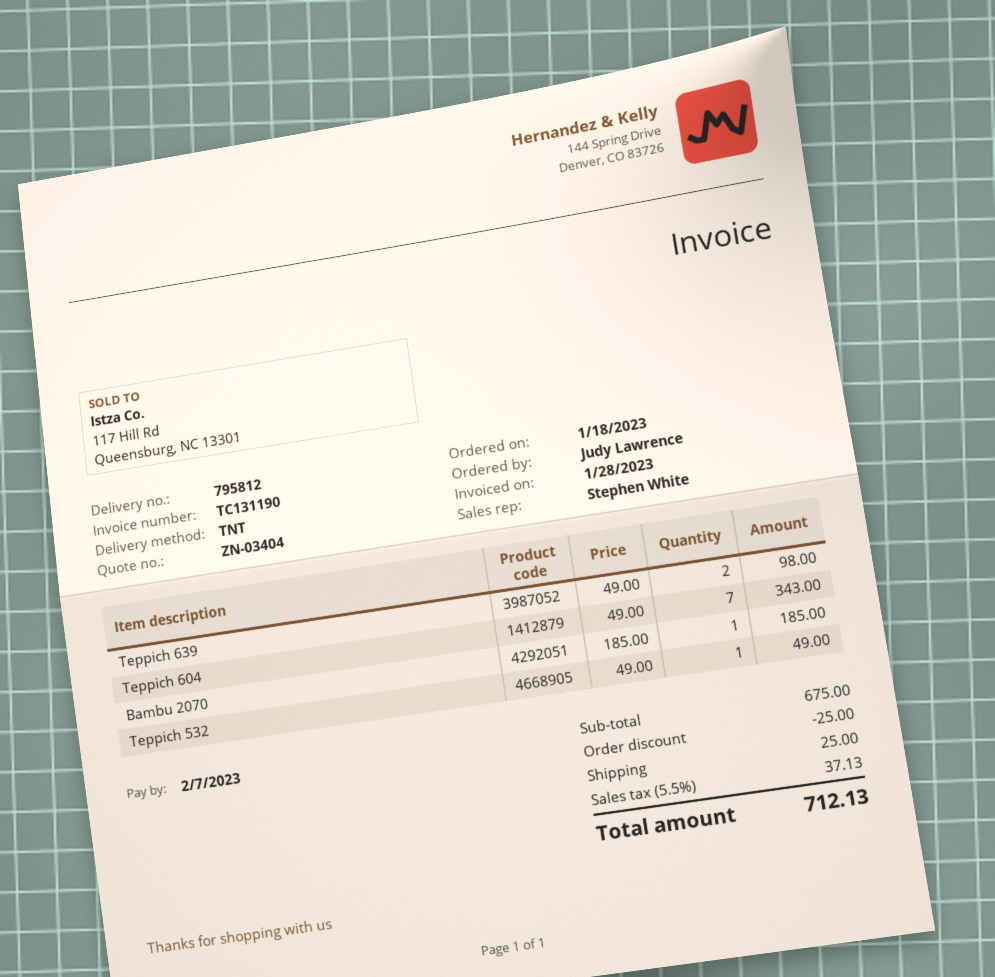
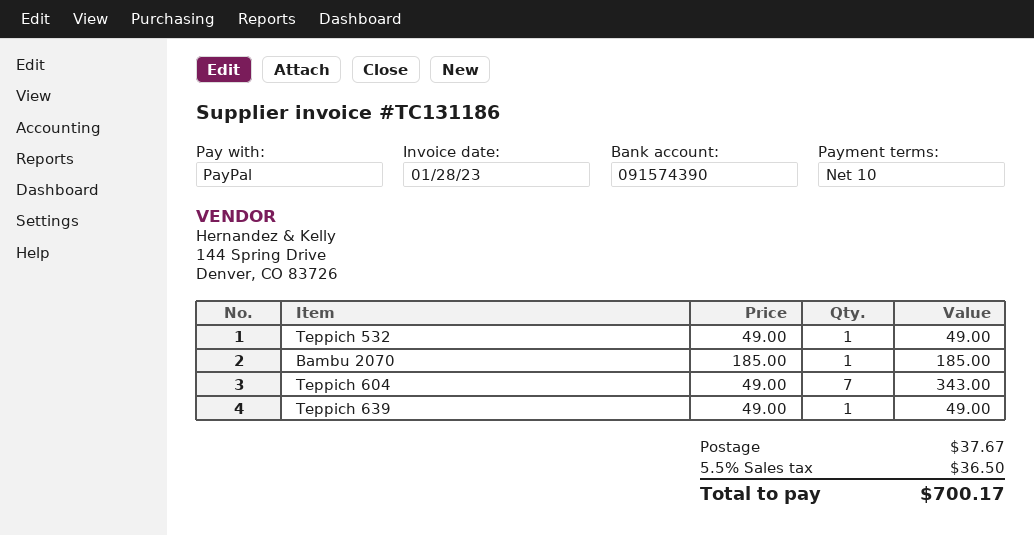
invoice number: TC131190 -> TC131186
Teppich 639: 2 x 49.00 = 98.00 -> 1 x 49.00 = 49.00
discount: 25.00 -> none
shipping: 25.00 -> 37.67
tax: 5.5% = 37.13 -> 5.5% = 36.50
total: 712.13 -> 700.17

